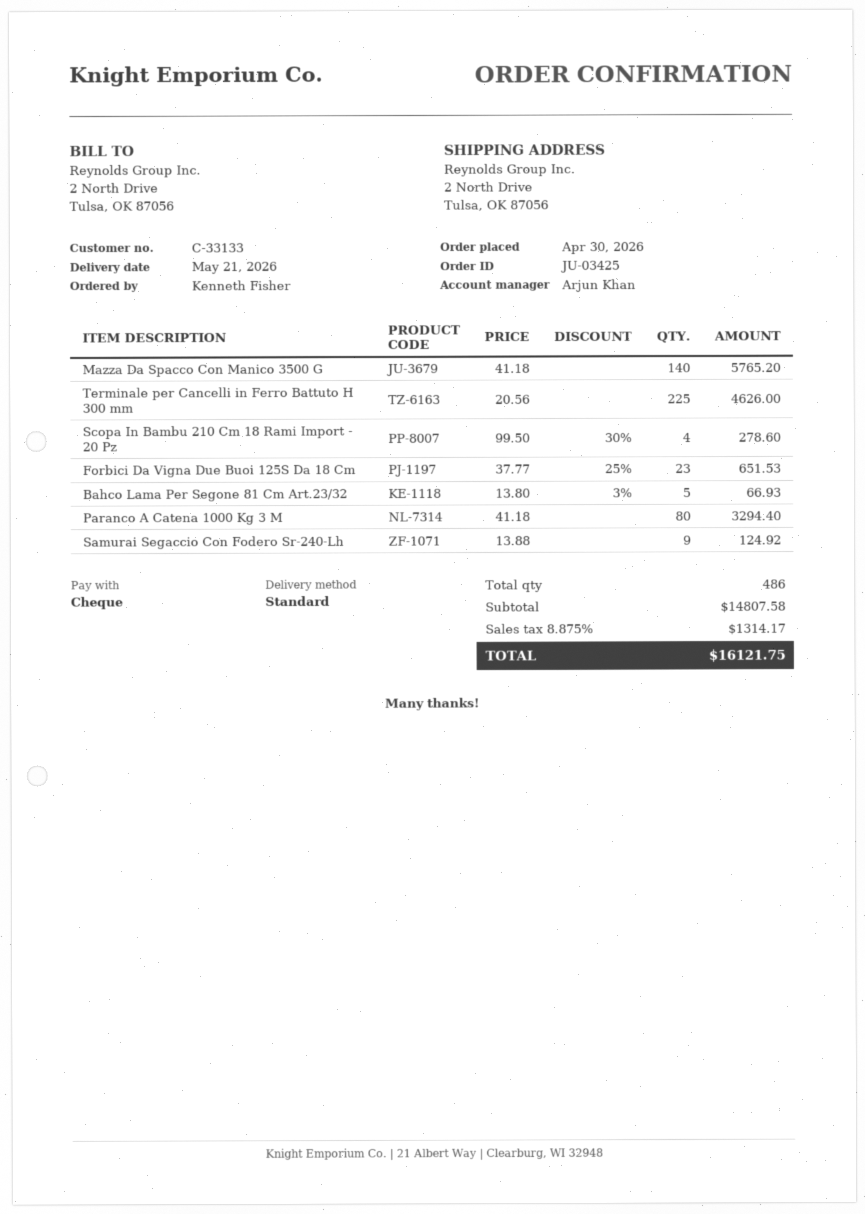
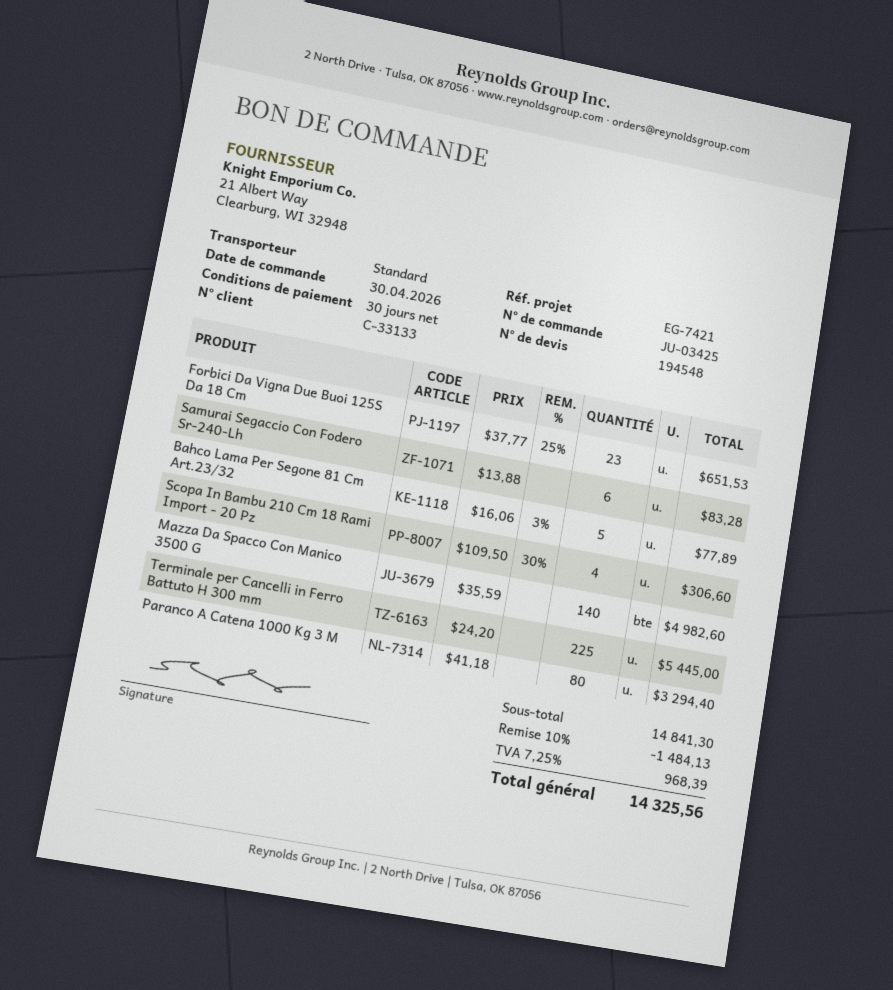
Mazza Da Spacco Con Manico 3500 G: 140 x 41.18 = 5765.20 -> 140 x 35.59 = 4982.60
Terminale per Cancelli in Ferro Battuto H 300 mm: 225 x 20.56 = 4626.00 -> 225 x 24.20 = 5445.00
Scopa In Bambu 210 Cm 18 Rami Import - 20 Pz: 4 x 99.50 - 30% = 278.60 -> 4 x 109.50 - 30% = 306.60
Bahco Lama Per Segone 81 Cm Art.23/32: 5 x 13.80 - 3% = 66.93 -> 5 x 16.06 - 3% = 77.89
Samurai Segaccio Con Fodero Sr-240-Lh: 9 x 13.88 = 124.92 -> 6 x 13.88 = 83.28
subtotal: 14807.58 -> 14841.30
discount: none -> 10% = 1484.13
tax: 8.875% = 1314.17 -> 7.25% = 968.39
total: 16121.75 -> 14325.56

